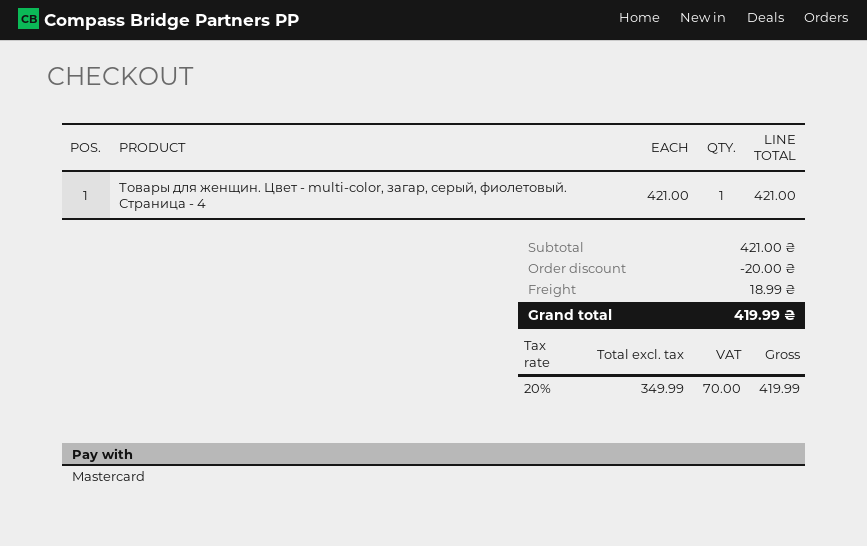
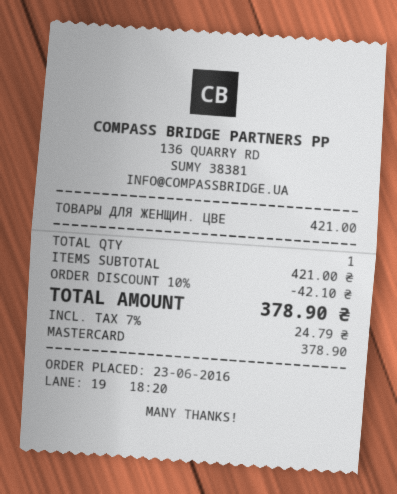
discount: 20.00 -> 42.10
shipping: 18.99 -> none
tax: 20% = 70.00 -> 7% = 24.79
total: 419.99 -> 378.90

